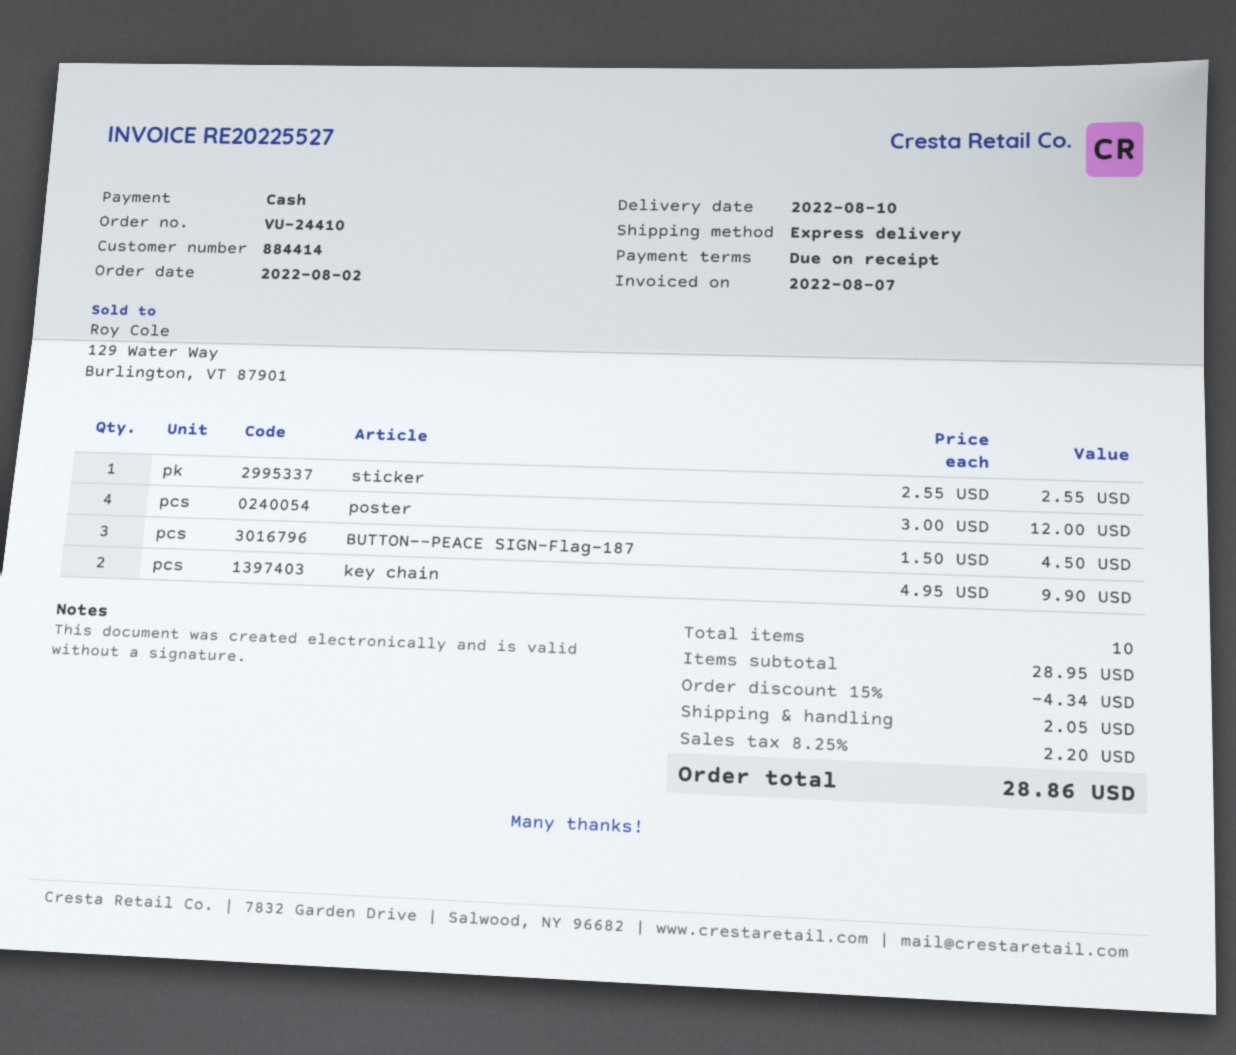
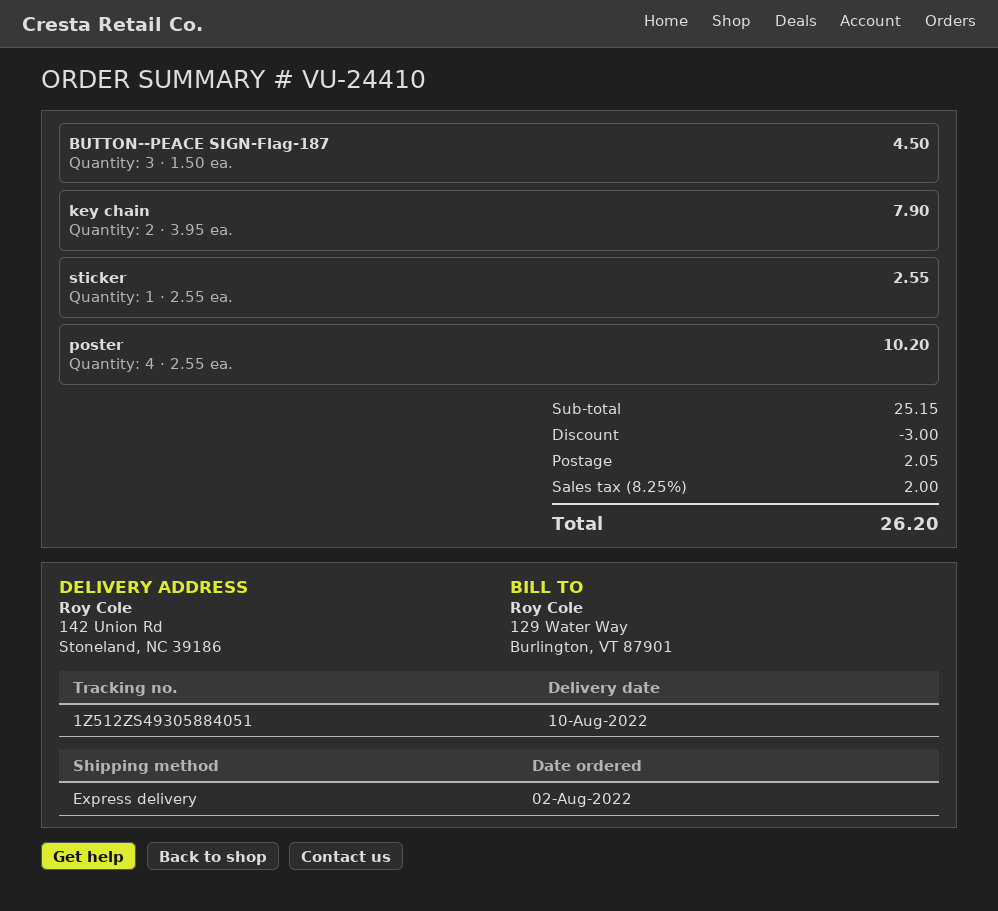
poster: 4 x 3.00 = 12.00 -> 4 x 2.55 = 10.20
key chain: 2 x 4.95 = 9.90 -> 2 x 3.95 = 7.90
subtotal: 28.95 -> 25.15
discount: 4.34 -> 3.00
tax: 8.25% = 2.20 -> 8.25% = 2.00
total: 28.86 -> 26.20

